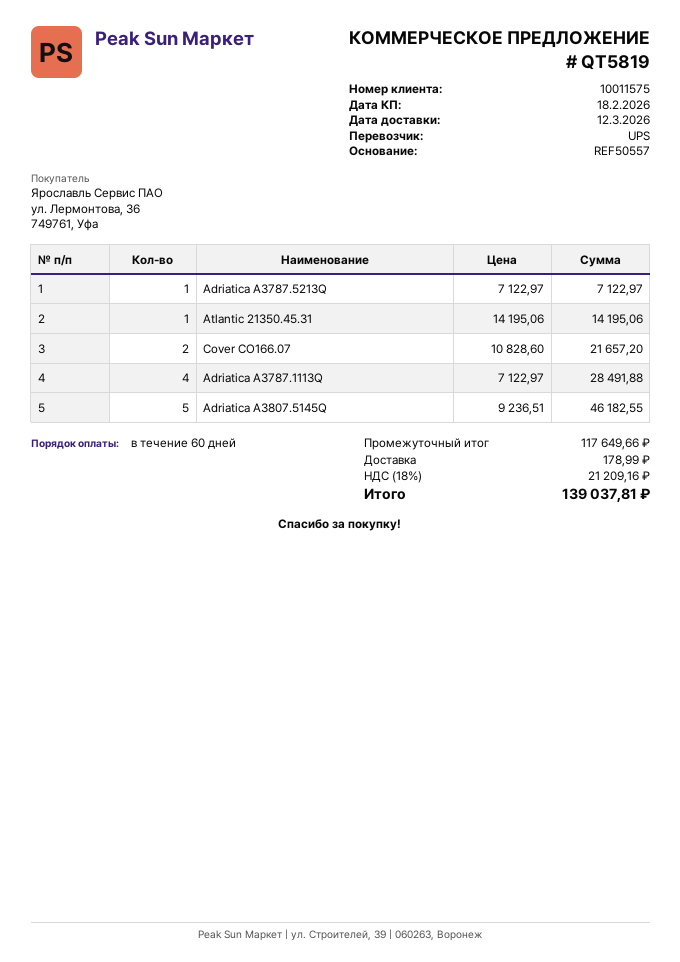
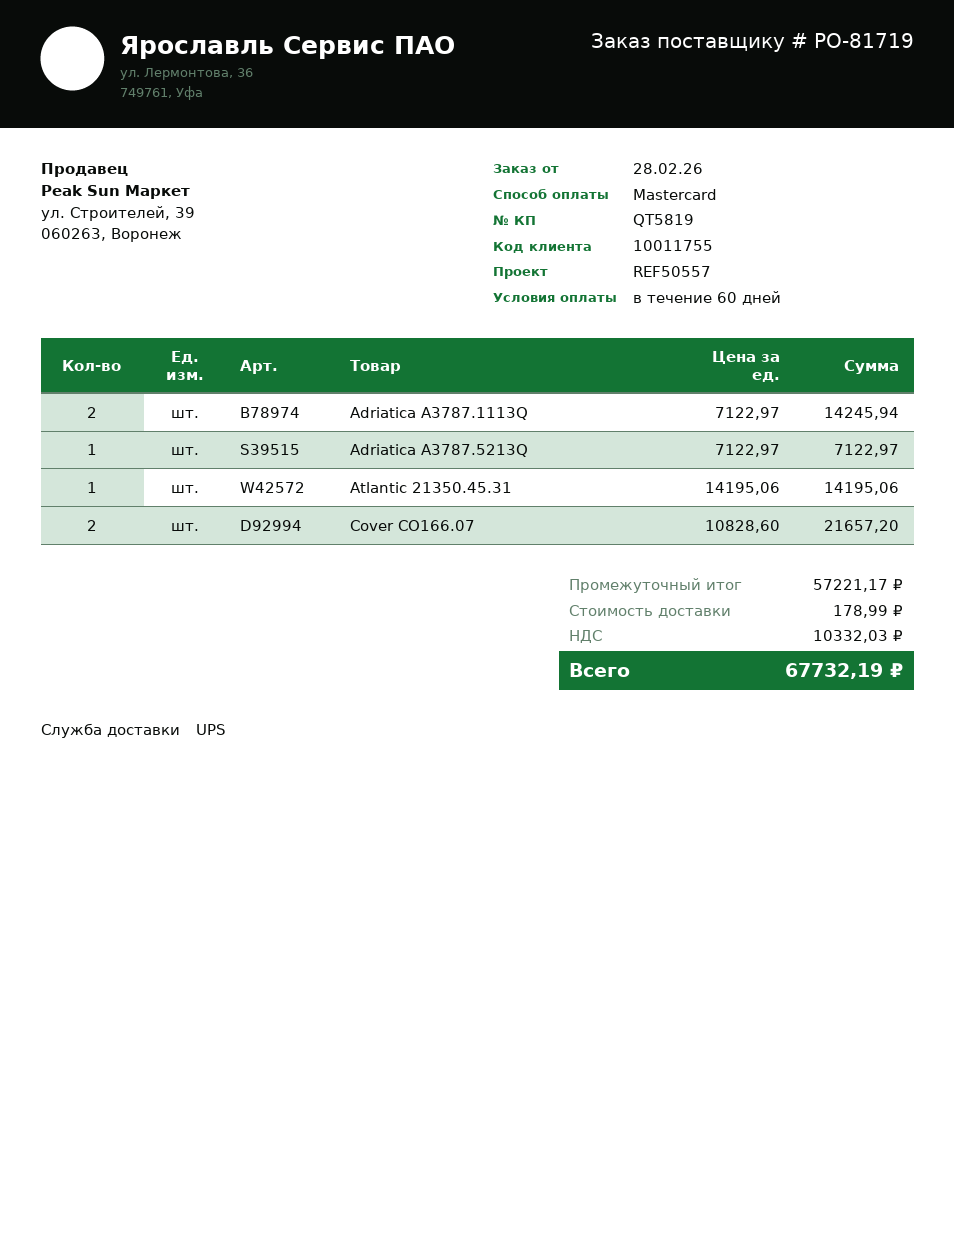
customer number: 10011575 -> 10011755
Adriatica A3787.1113Q: 4 x 7122.97 = 28491.88 -> 2 x 7122.97 = 14245.94
Adriatica A3807.5145Q: 5 x 9236.51 = 46182.55 -> none
subtotal: 117649.66 -> 57221.17
tax: 21209.16 -> 10332.03
total: 139037.81 -> 67732.19

